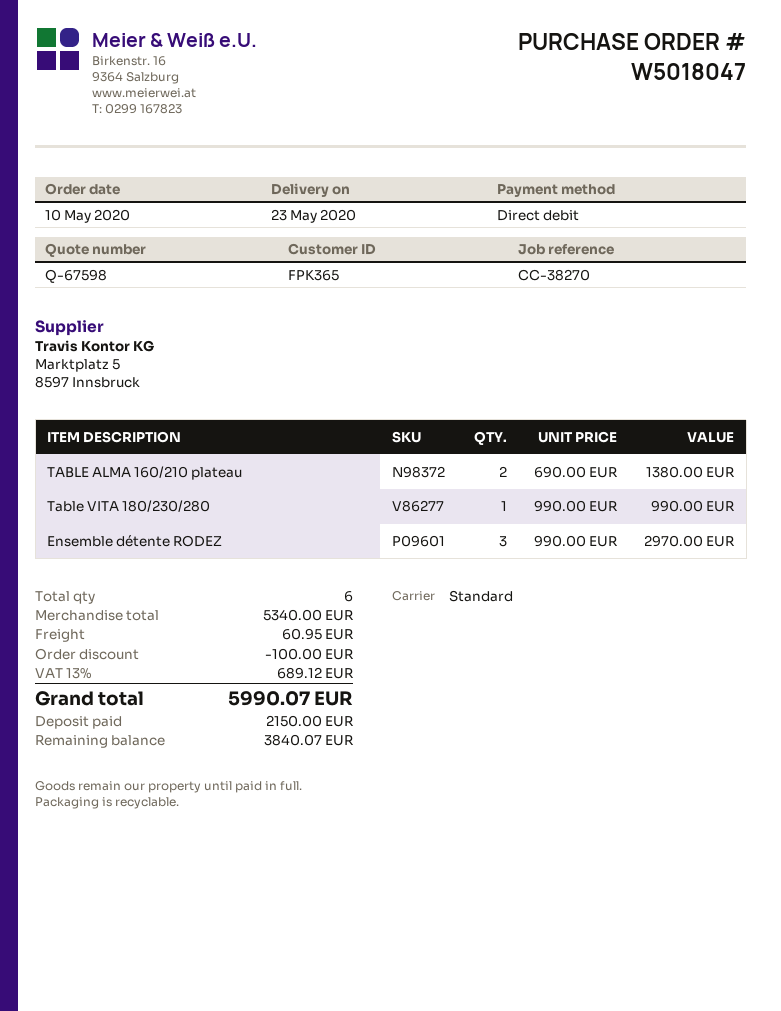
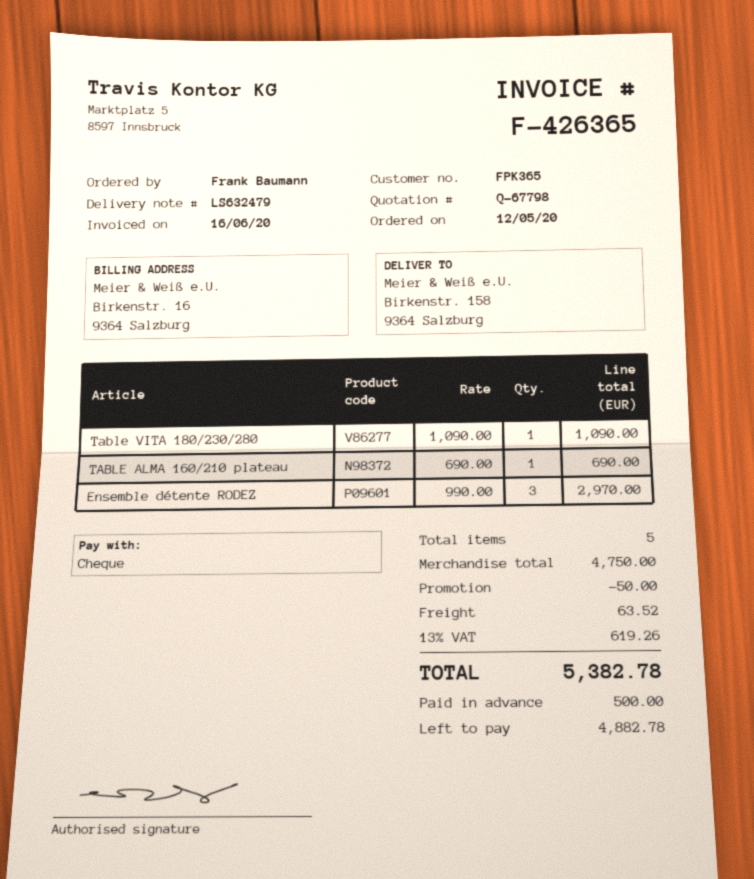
quote number: Q-67598 -> Q-67798
order date: 2020-05-10 -> 2020-05-12
payment method: direct debit -> cheque
TABLE ALMA 160/210 plateau: 2 x 690.00 = 1380.00 -> 1 x 690.00 = 690.00
Table VITA 180/230/280: 1 x 990.00 = 990.00 -> 1 x 1090.00 = 1090.00
total quantity: 6 -> 5
subtotal: 5340.00 -> 4750.00
discount: 100.00 -> 50.00
shipping: 60.95 -> 63.52
tax: 13% = 689.12 -> 13% = 619.26
total: 5990.07 -> 5382.78
deposit: 2150.00 -> 500.00
balance: 3840.07 -> 4882.78

